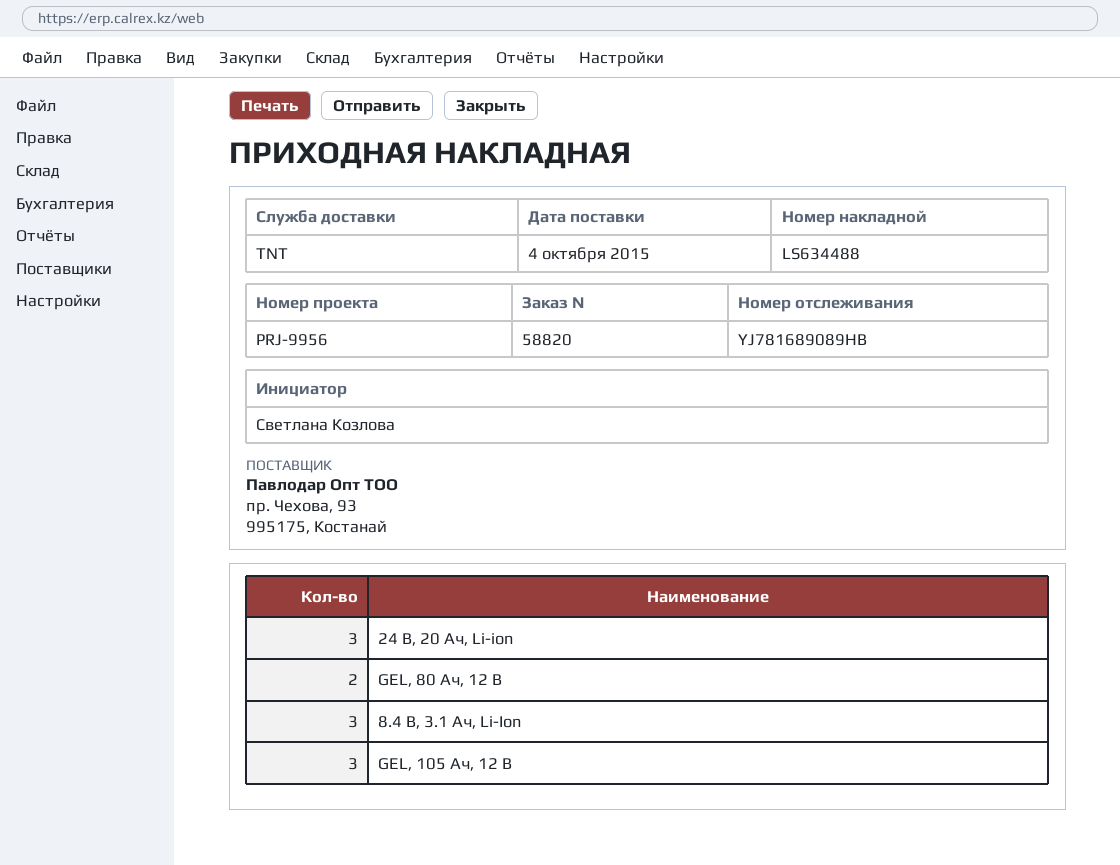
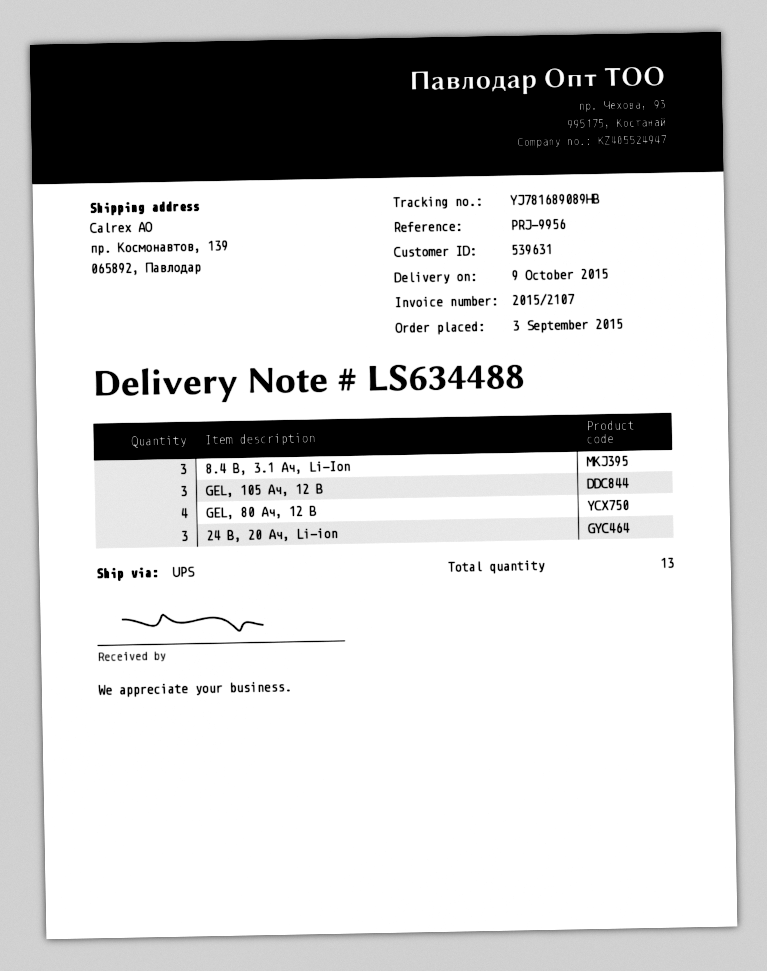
delivery date: 2015-10-04 -> 2015-10-09
shipping method: TNT -> UPS
GEL, 80 Ач, 12 В: 2 -> 4

